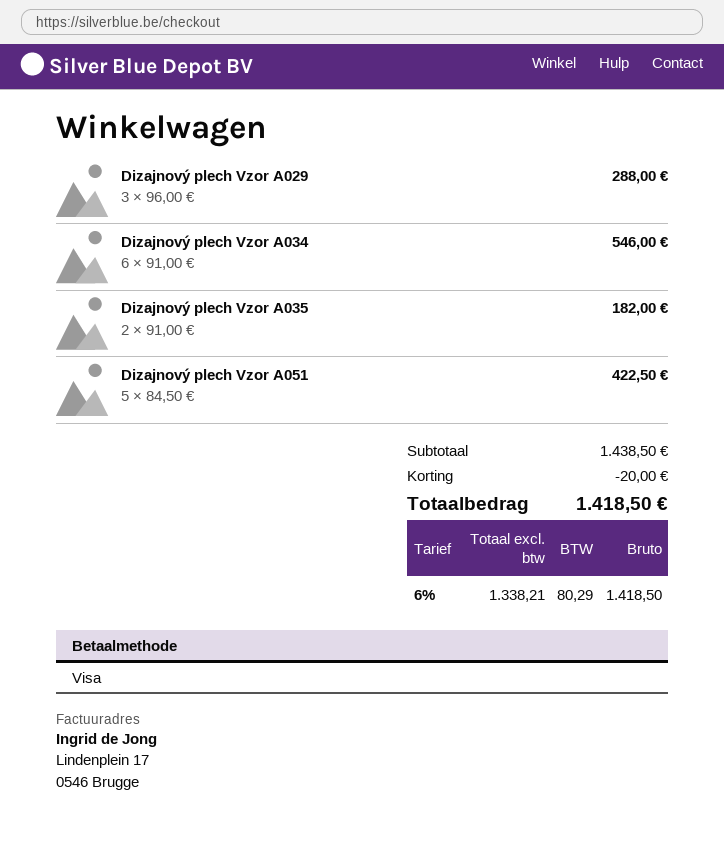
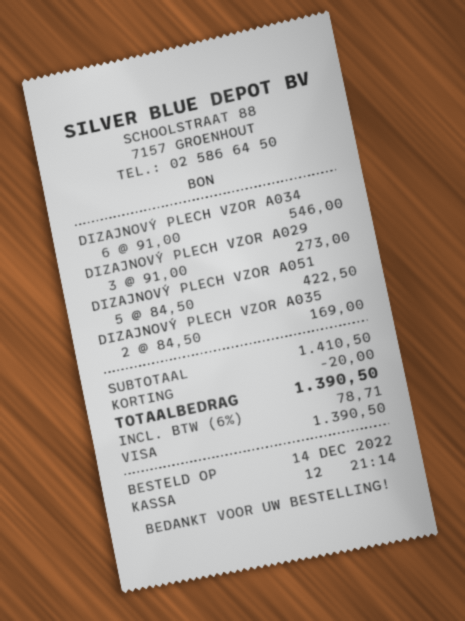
Dizajnový plech Vzor A029: 3 x 96.00 = 288.00 -> 3 x 91.00 = 273.00
Dizajnový plech Vzor A035: 2 x 91.00 = 182.00 -> 2 x 84.50 = 169.00
subtotal: 1438.50 -> 1410.50
tax: 6% = 80.29 -> 6% = 78.71
total: 1418.50 -> 1390.50

